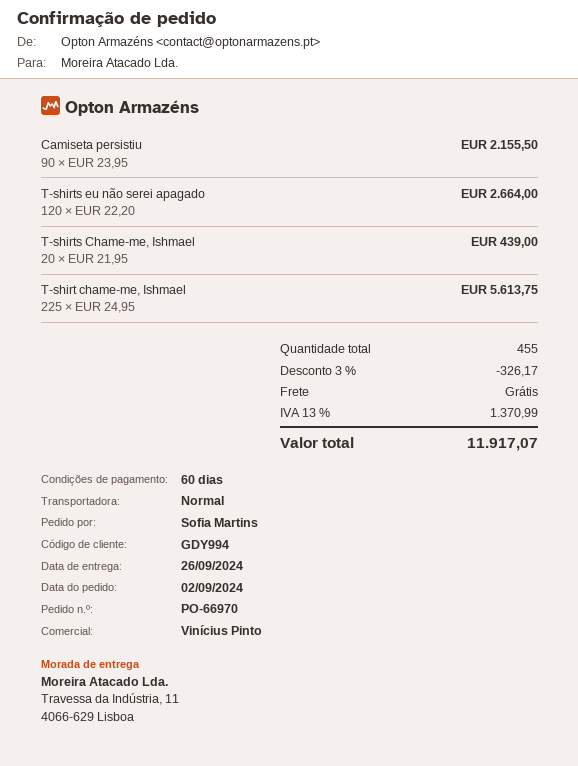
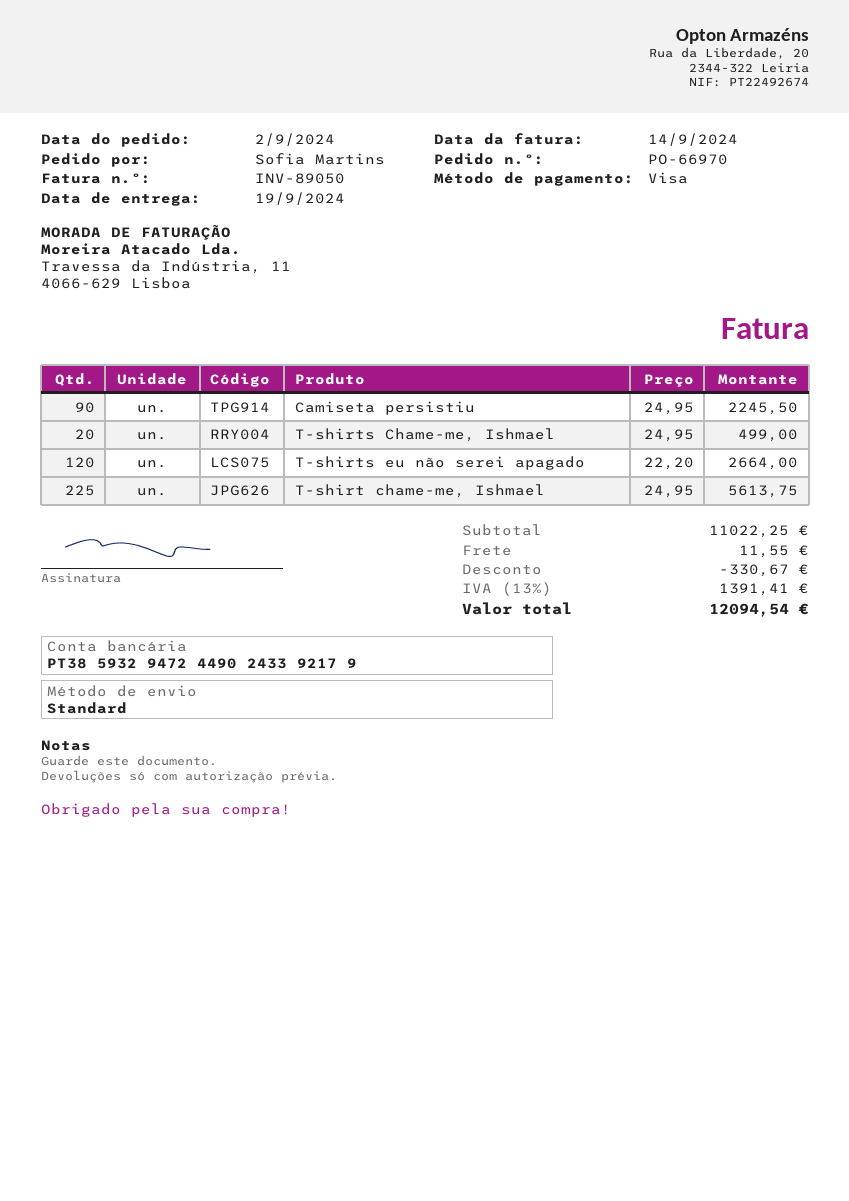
delivery date: 2024-09-26 -> 2024-09-19
Camiseta persistiu: 90 x 23.95 = 2155.50 -> 90 x 24.95 = 2245.50
T-shirts Chame-me, Ishmael: 20 x 21.95 = 439.00 -> 20 x 24.95 = 499.00
discount: 326.17 -> 330.67
shipping: 0.00 -> 11.55
tax: 13% = 1370.99 -> 13% = 1391.41
total: 11917.07 -> 12094.54

